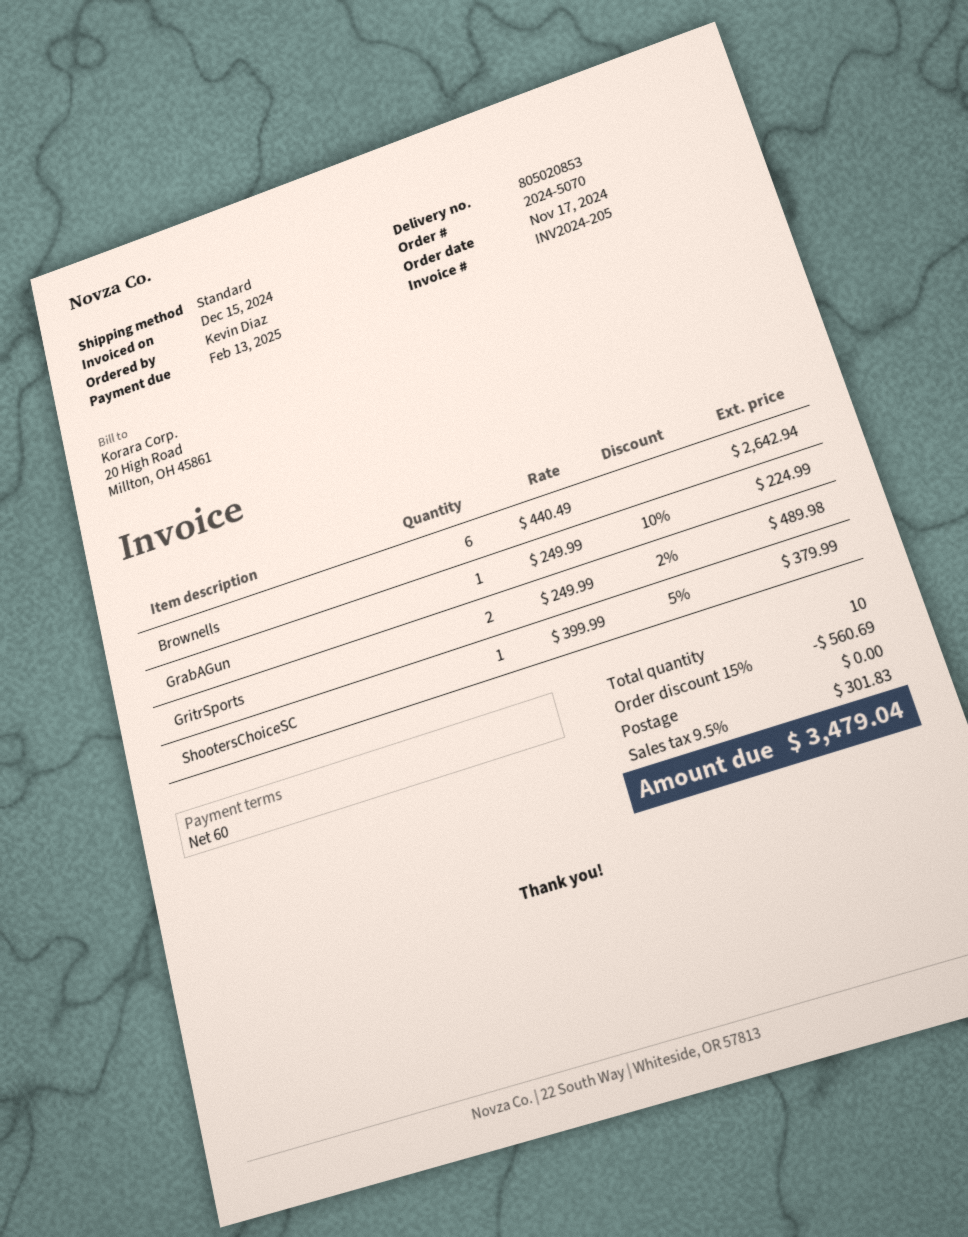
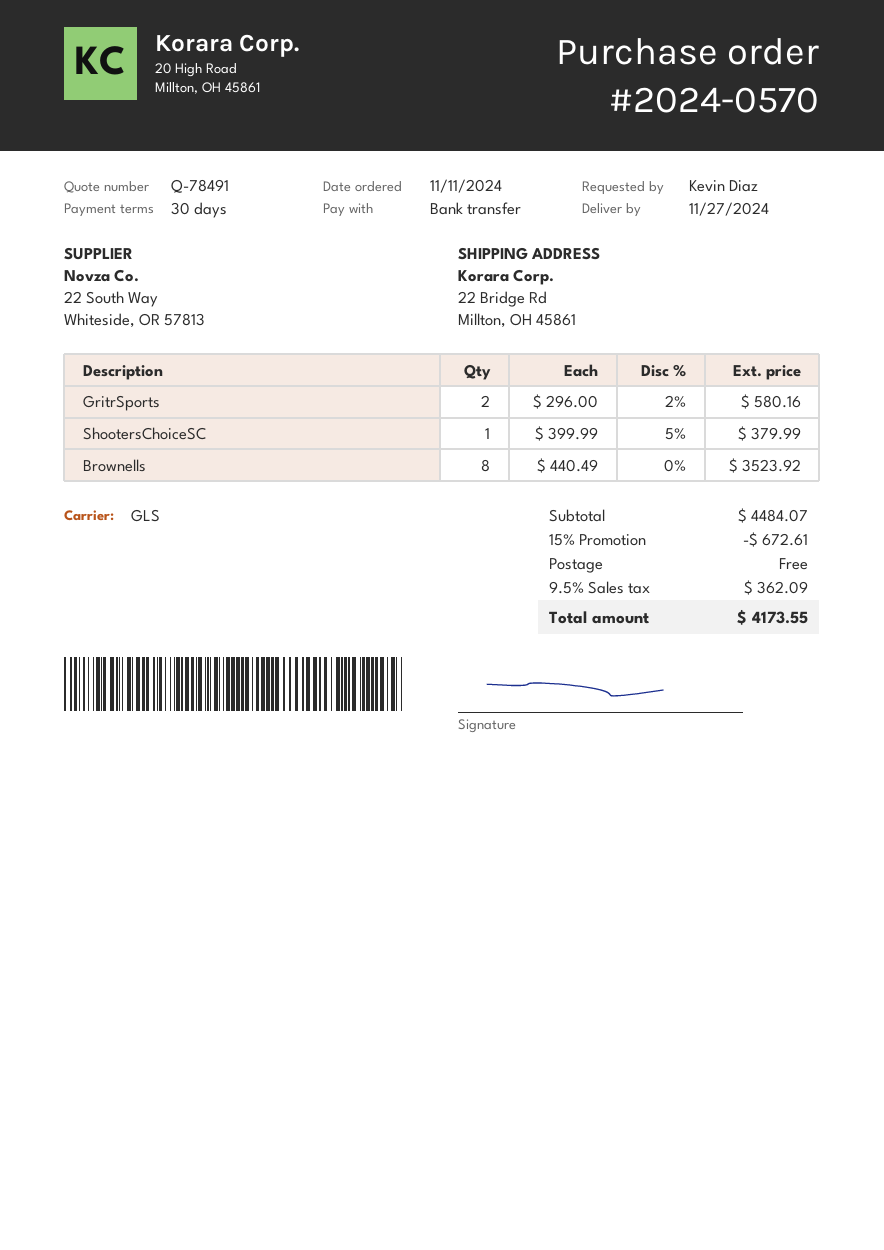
order number: 2024-5070 -> 2024-0570
order date: 2024-11-17 -> 2024-11-11
payment terms: 60 days -> 30 days
shipping method: standard -> GLS
Brownells: 6 x 440.49 = 2642.94 -> 8 x 440.49 = 3523.92
GrabAGun: 1 x 249.99 - 10% = 224.99 -> none
GritrSports: 2 x 249.99 - 2% = 489.98 -> 2 x 296.00 - 2% = 580.16
discount: 15% = 560.69 -> 15% = 672.61
tax: 9.5% = 301.83 -> 9.5% = 362.09
total: 3479.04 -> 4173.55

